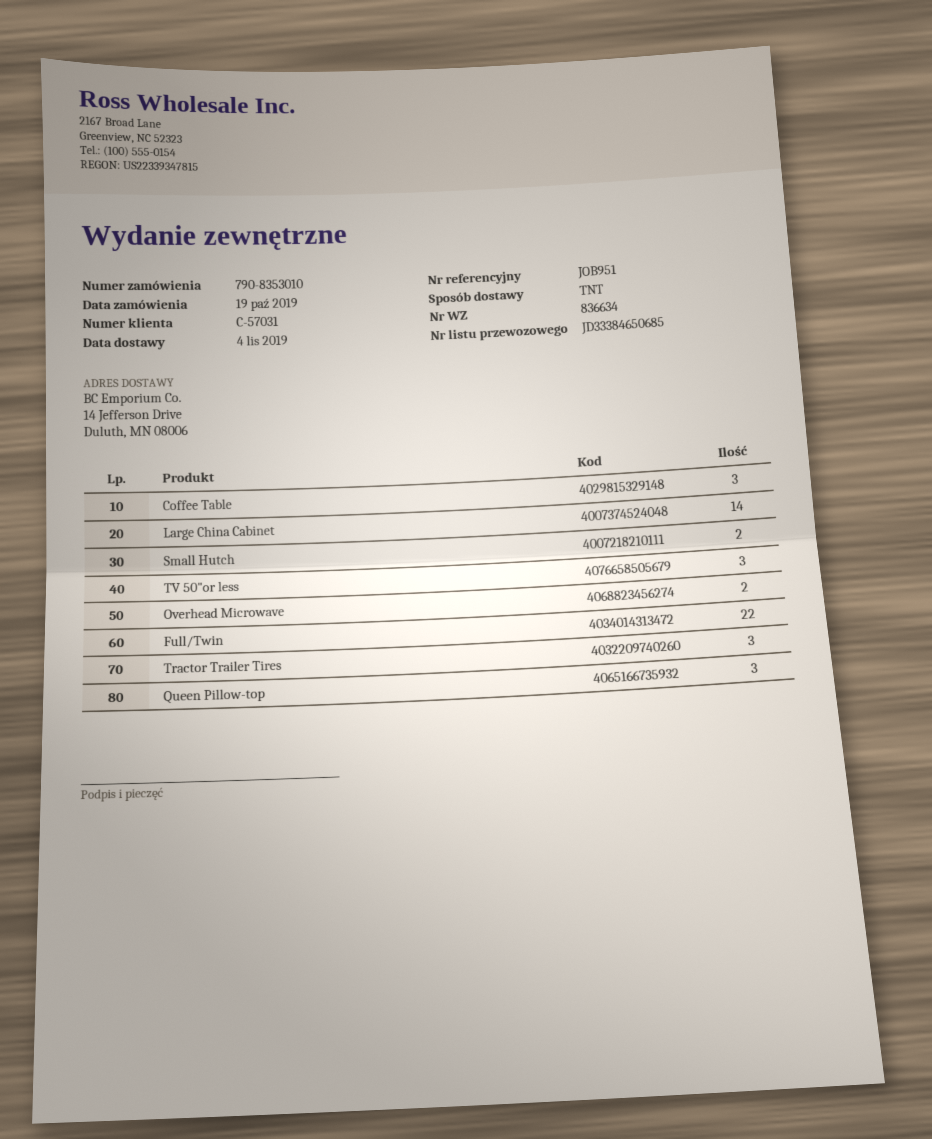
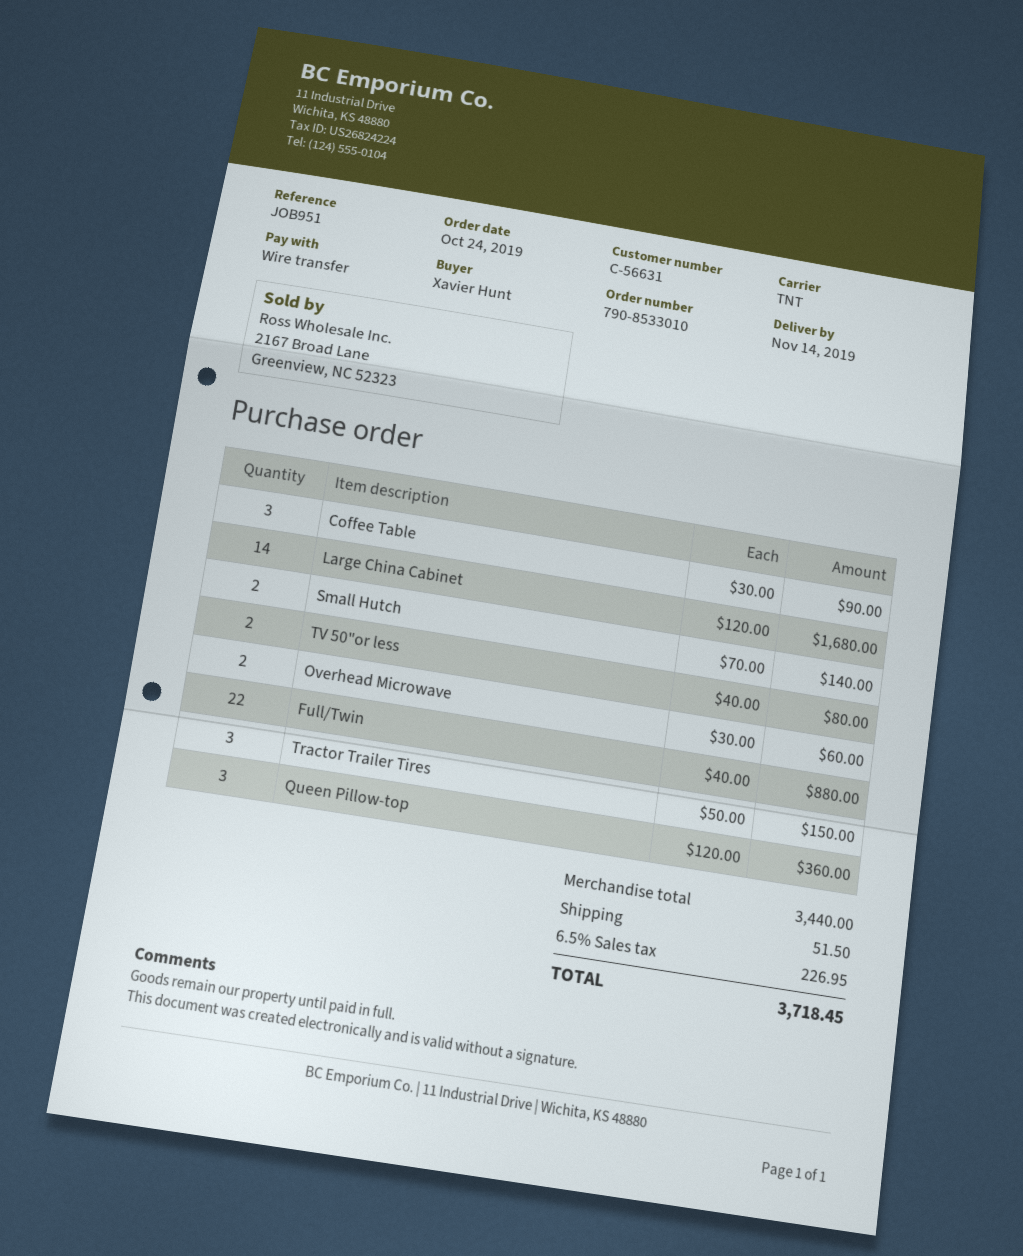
order number: 790-8353010 -> 790-8533010
order date: 2019-10-19 -> 2019-10-24
delivery date: 2019-11-04 -> 2019-11-14
customer number: C-57031 -> C-56631
TV 50"or less: 3 -> 2

